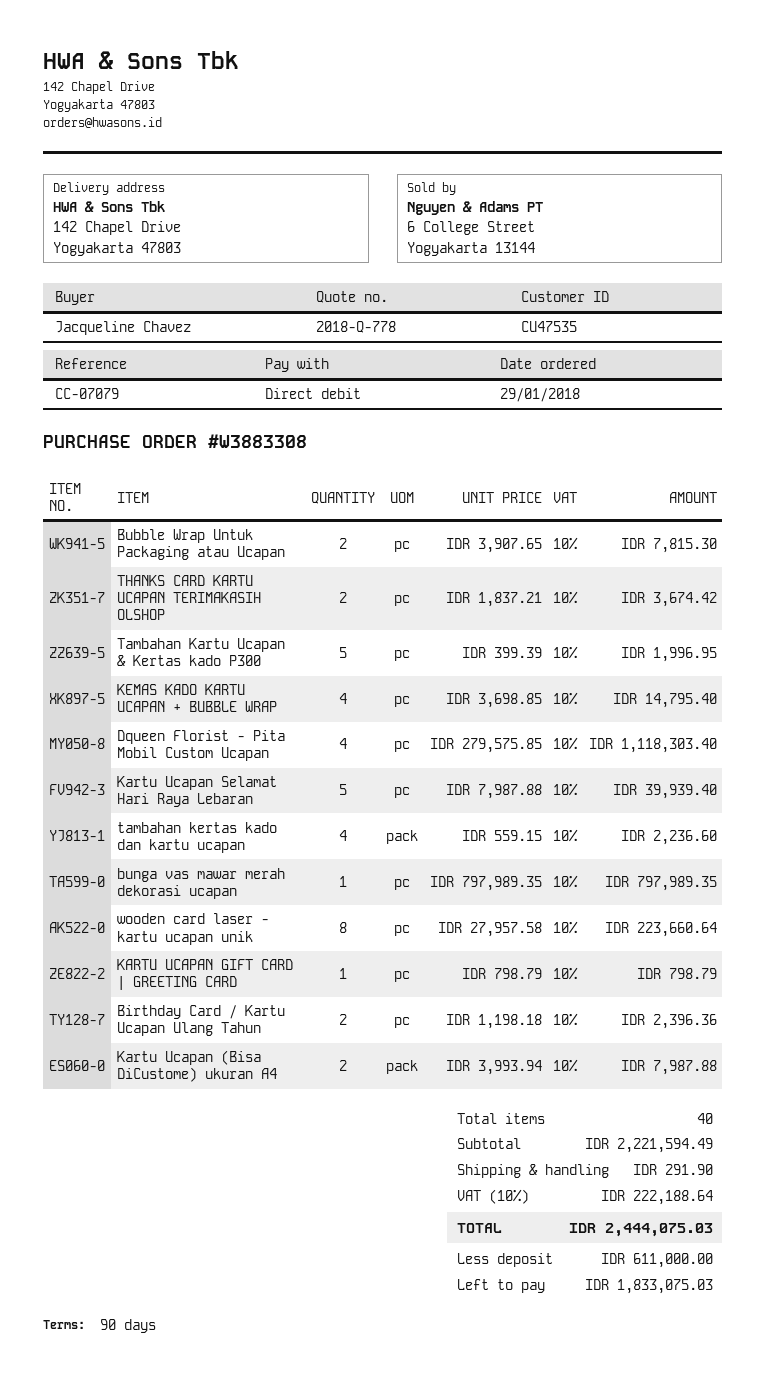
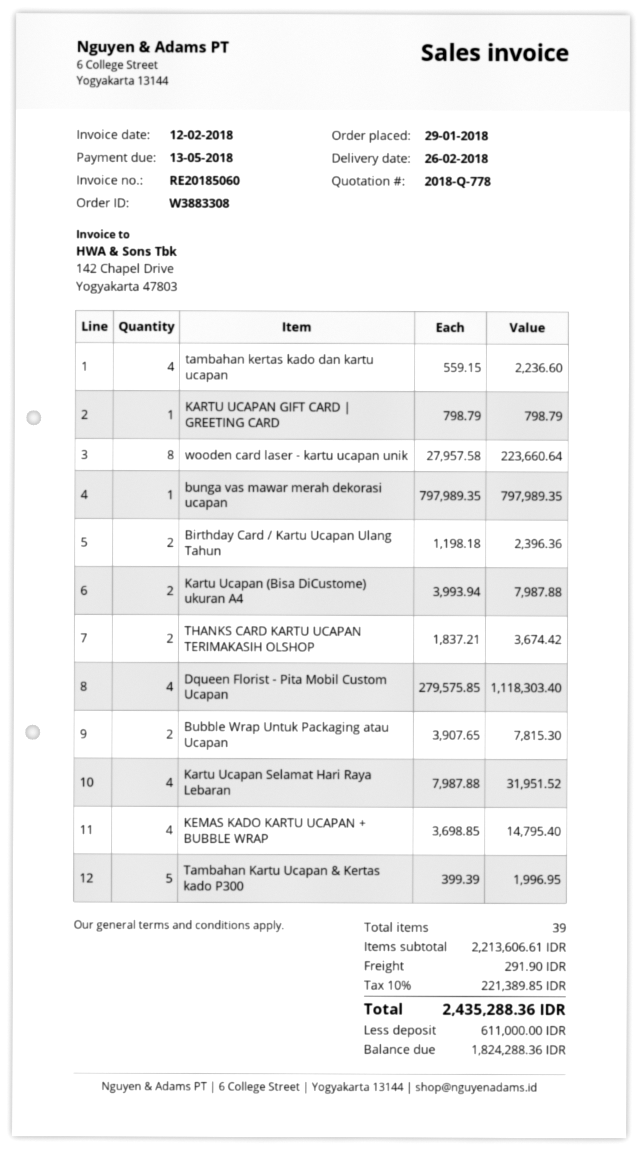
Kartu Ucapan Selamat Hari Raya Lebaran: 5 x 7987.88 = 39939.40 -> 4 x 7987.88 = 31951.52
total quantity: 40 -> 39
subtotal: 2221594.49 -> 2213606.61
tax: 10% = 222188.64 -> 10% = 221389.85
total: 2444075.03 -> 2435288.36
balance: 1833075.03 -> 1824288.36

